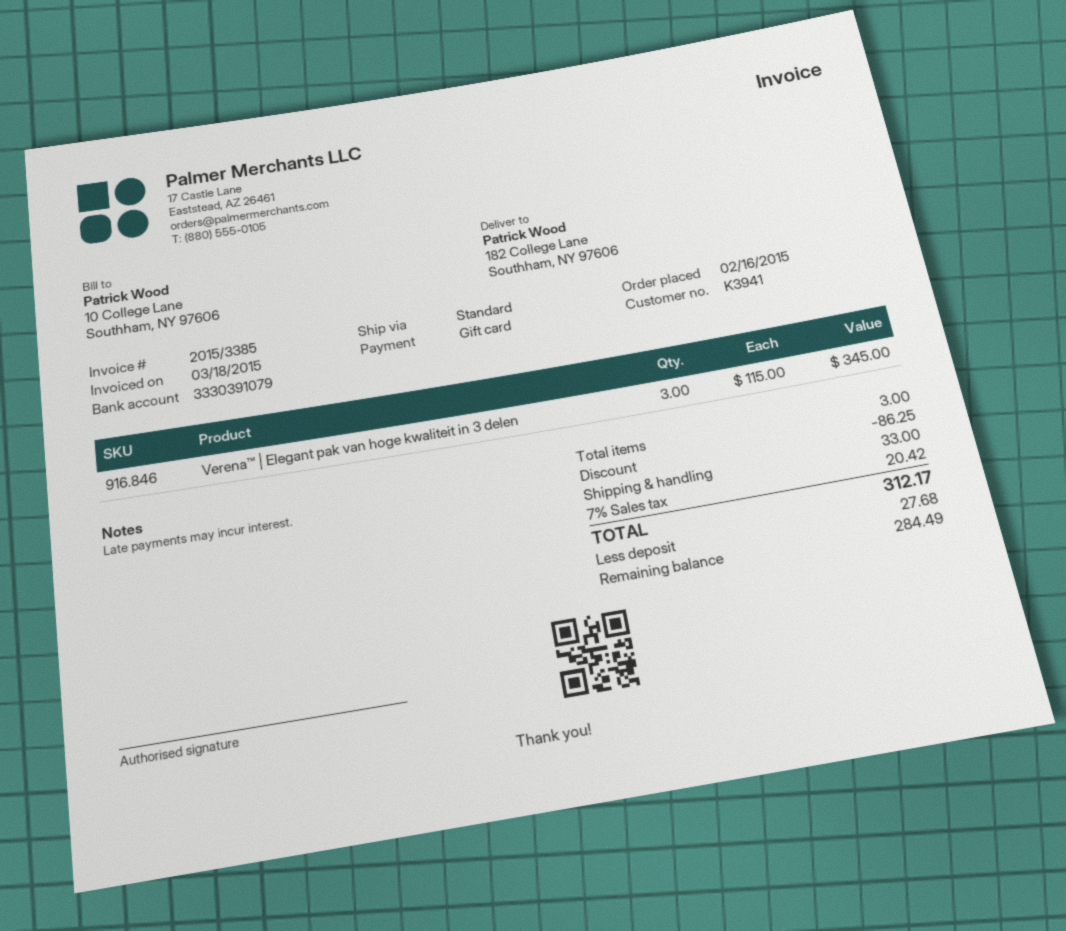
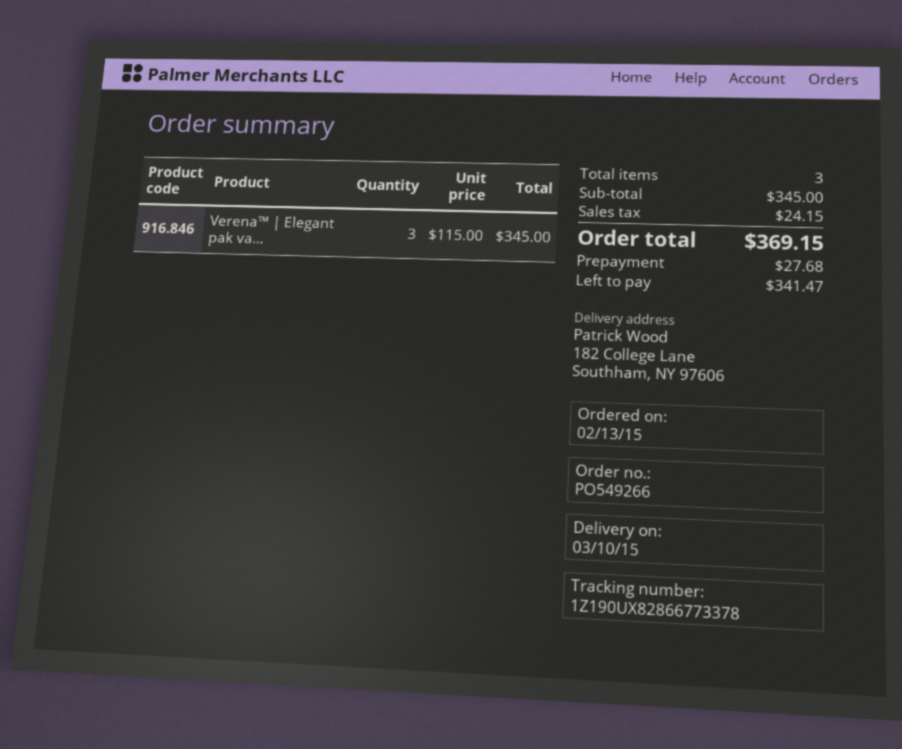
order date: 2015-02-16 -> 2015-02-13
discount: 86.25 -> none
shipping: 33.00 -> none
tax: 20.42 -> 24.15
total: 312.17 -> 369.15
balance: 284.49 -> 341.47

